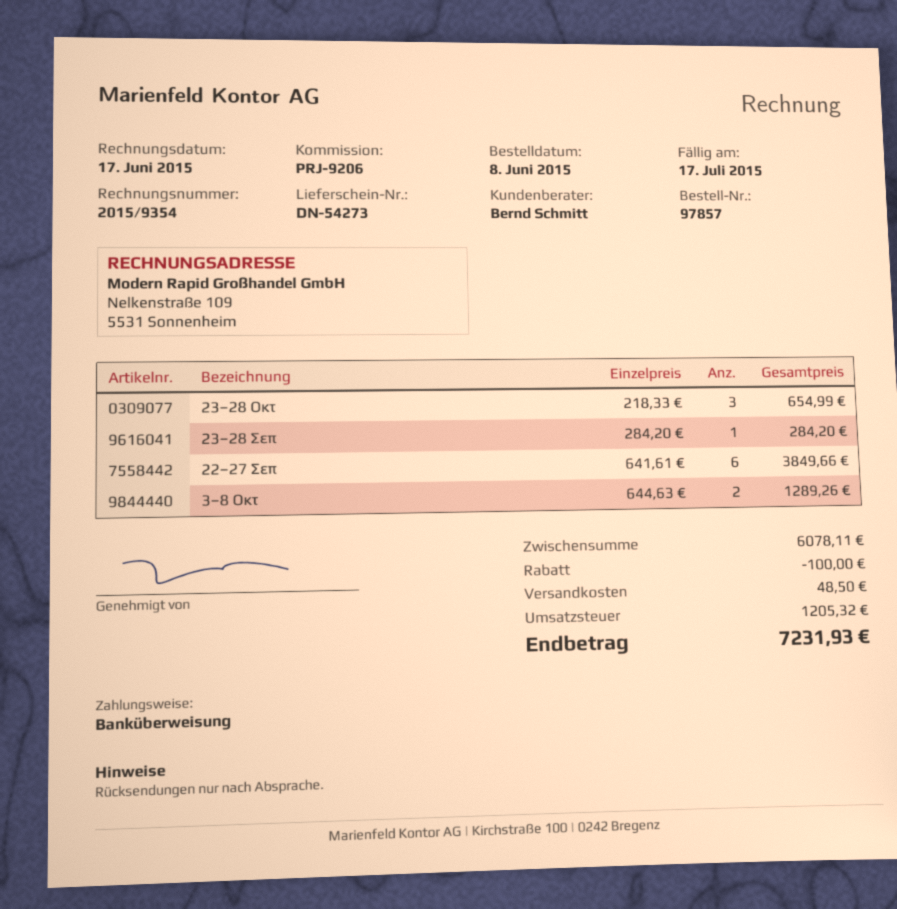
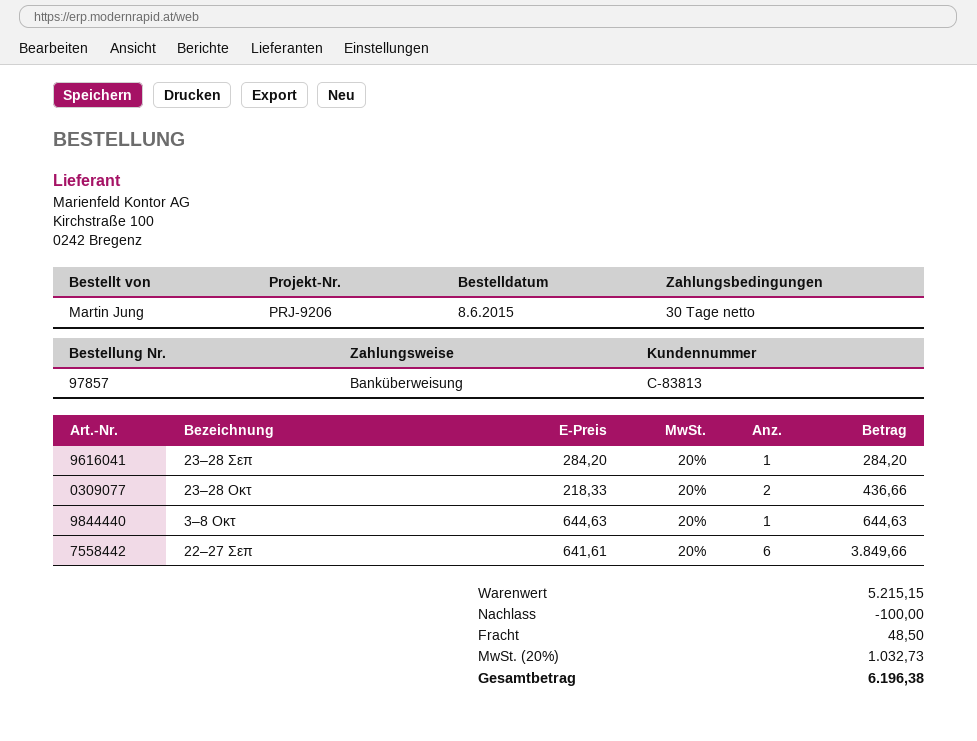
23–28 Οκτ: 3 x 218.33 = 654.99 -> 2 x 218.33 = 436.66
3–8 Οκτ: 2 x 644.63 = 1289.26 -> 1 x 644.63 = 644.63
subtotal: 6078.11 -> 5215.15
tax: 1205.32 -> 1032.73
total: 7231.93 -> 6196.38

